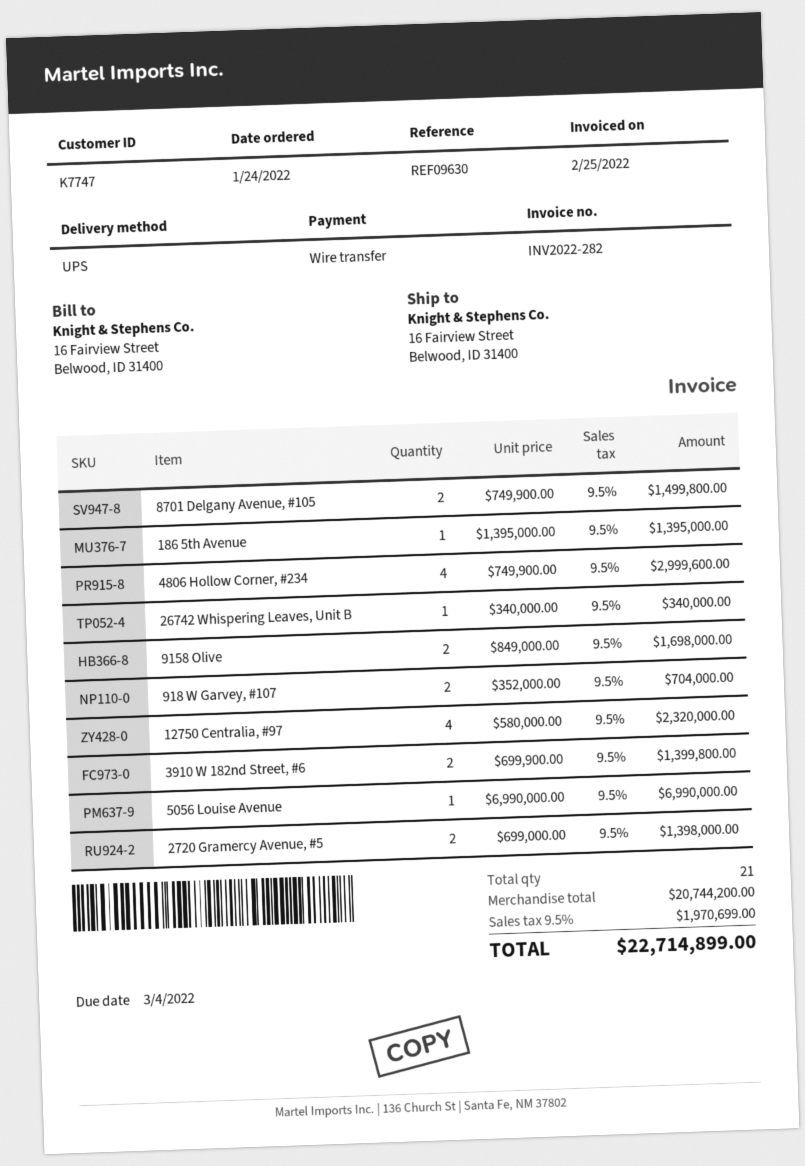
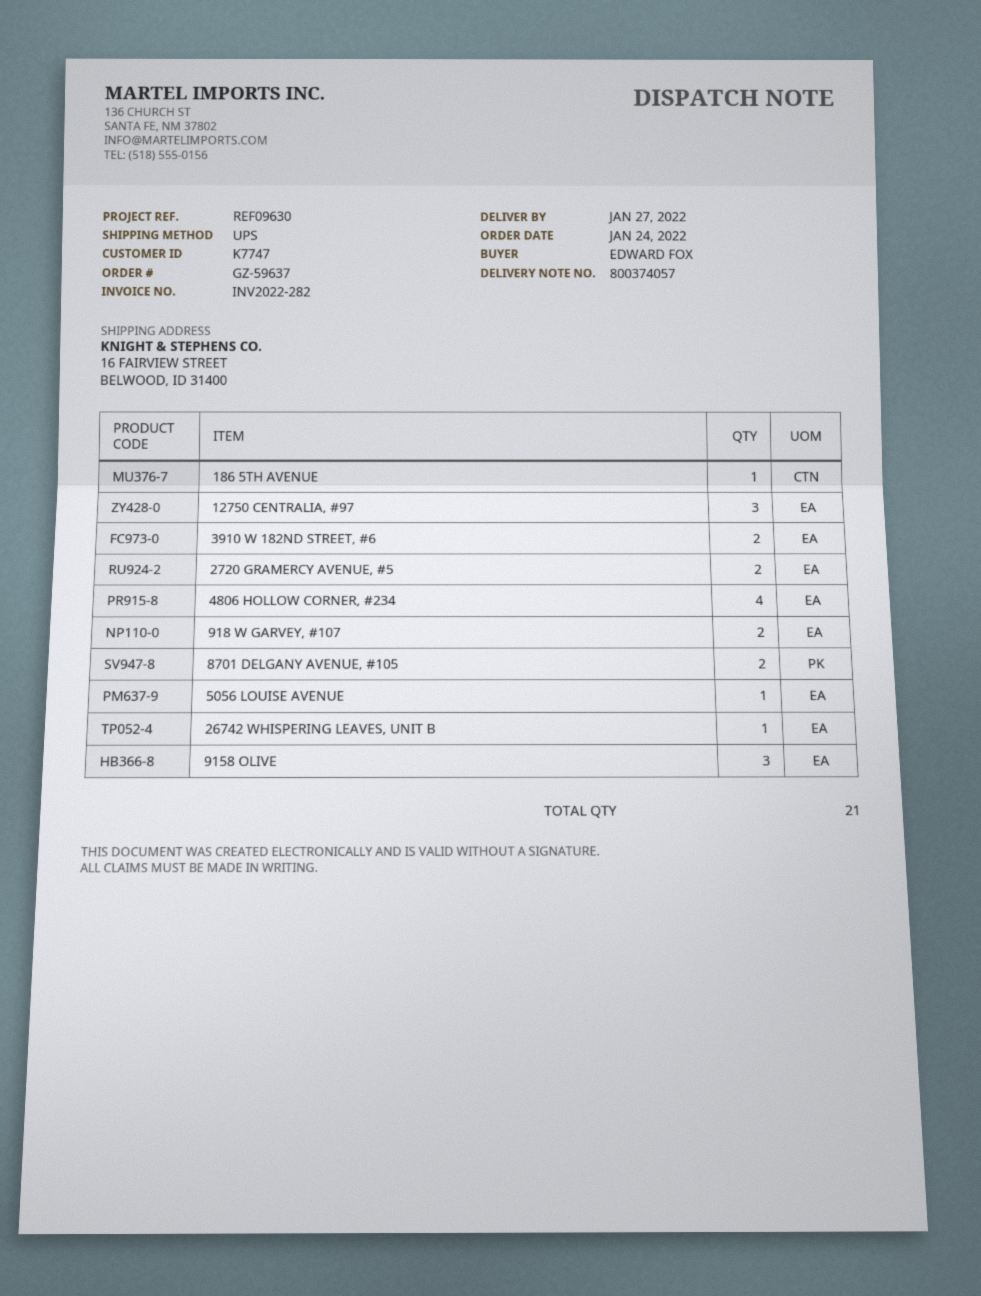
9158 Olive: 2 -> 3
12750 Centralia, #97: 4 -> 3

